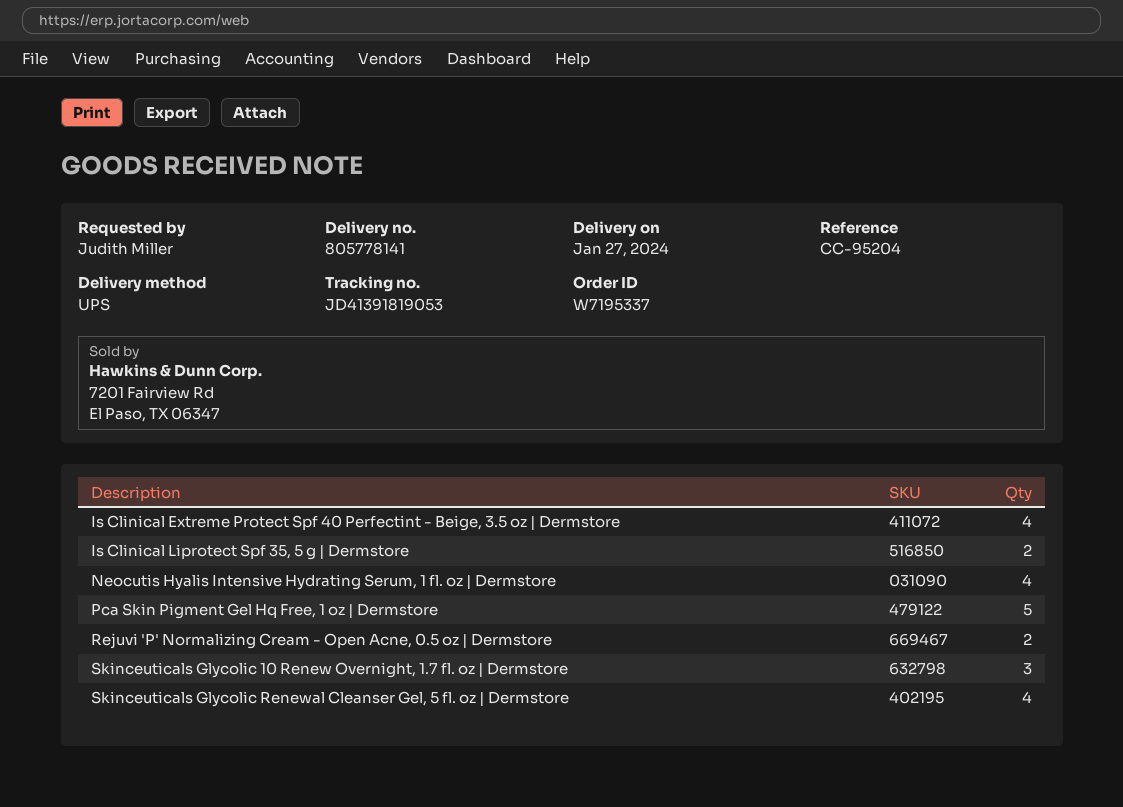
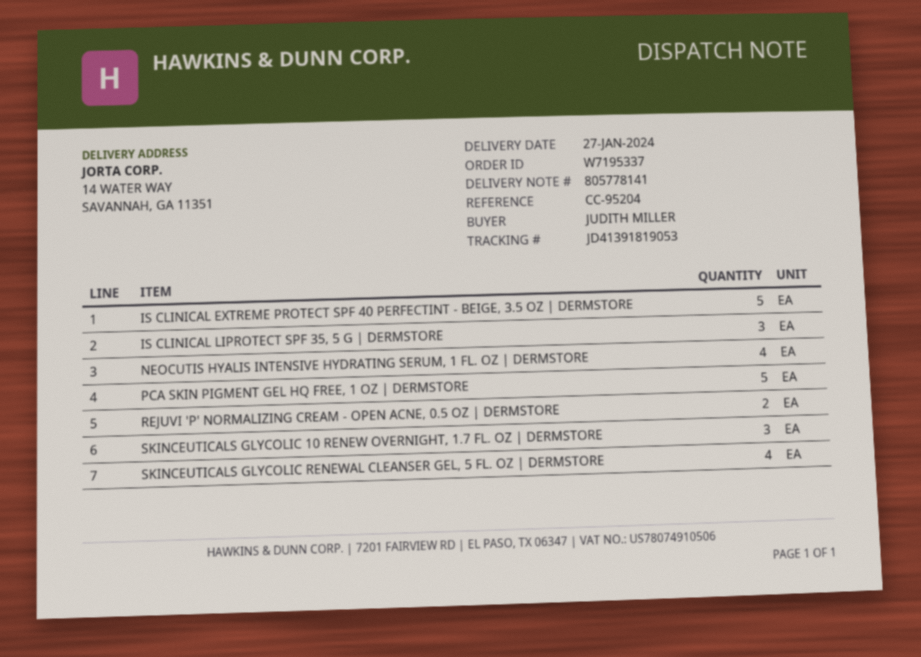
Is Clinical Extreme Protect Spf 40 Perfectint - Beige, 3.5 oz | Dermstore: 4 -> 5
Is Clinical Liprotect Spf 35, 5 g | Dermstore: 2 -> 3

